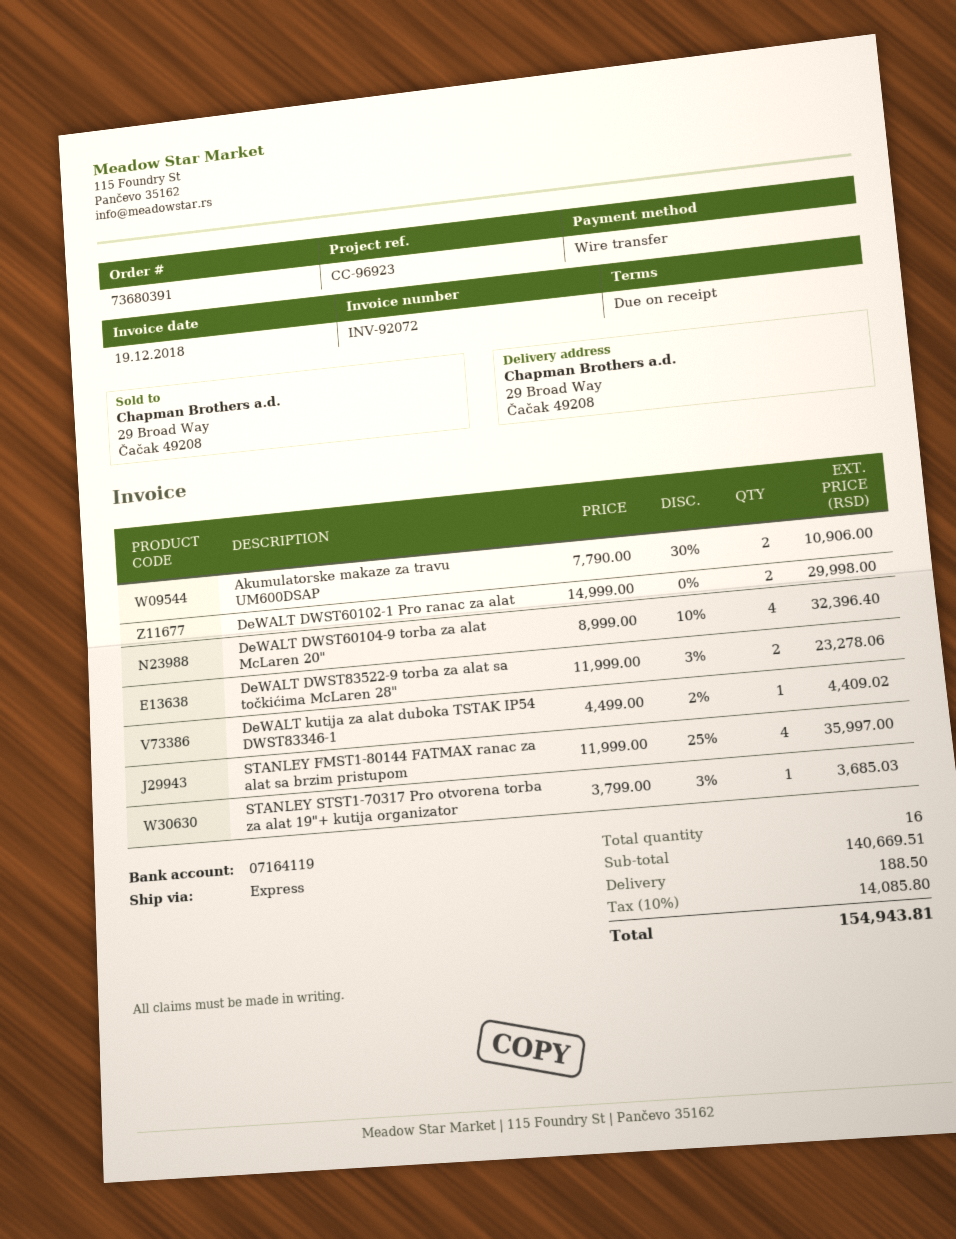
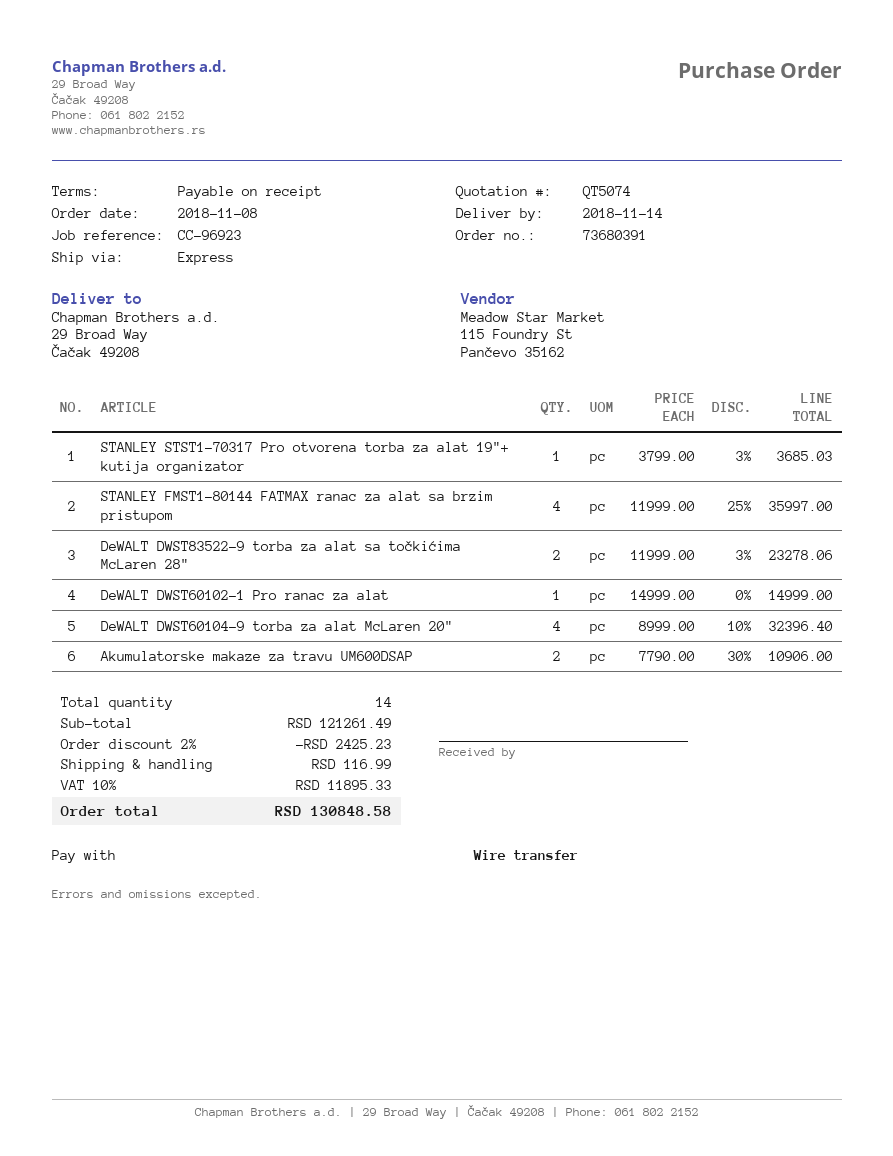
DeWALT DWST60102-1 Pro ranac za alat: 2 x 14999.00 = 29998.00 -> 1 x 14999.00 = 14999.00
DeWALT kutija za alat duboka TSTAK IP54 DWST83346-1: 1 x 4499.00 - 2% = 4409.02 -> none
total quantity: 16 -> 14
subtotal: 140669.51 -> 121261.49
discount: none -> 2% = 2425.23
shipping: 188.50 -> 116.99
tax: 10% = 14085.80 -> 10% = 11895.33
total: 154943.81 -> 130848.58

